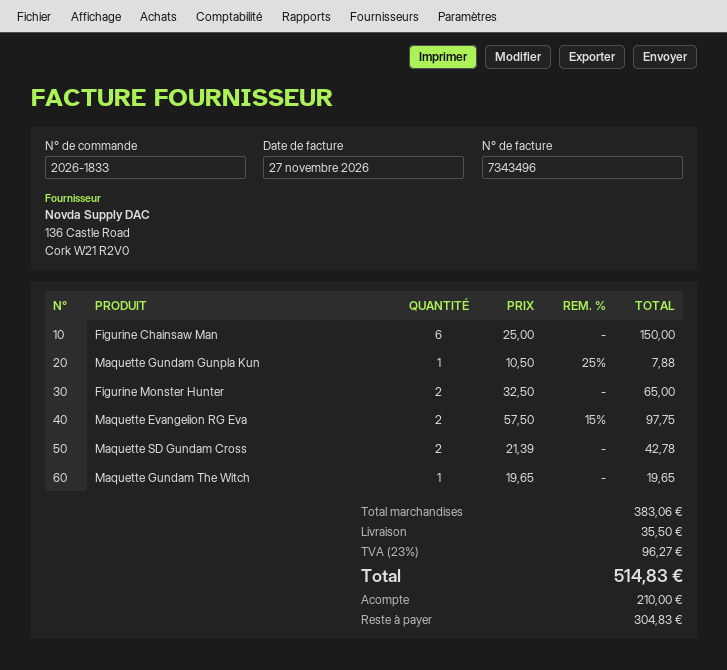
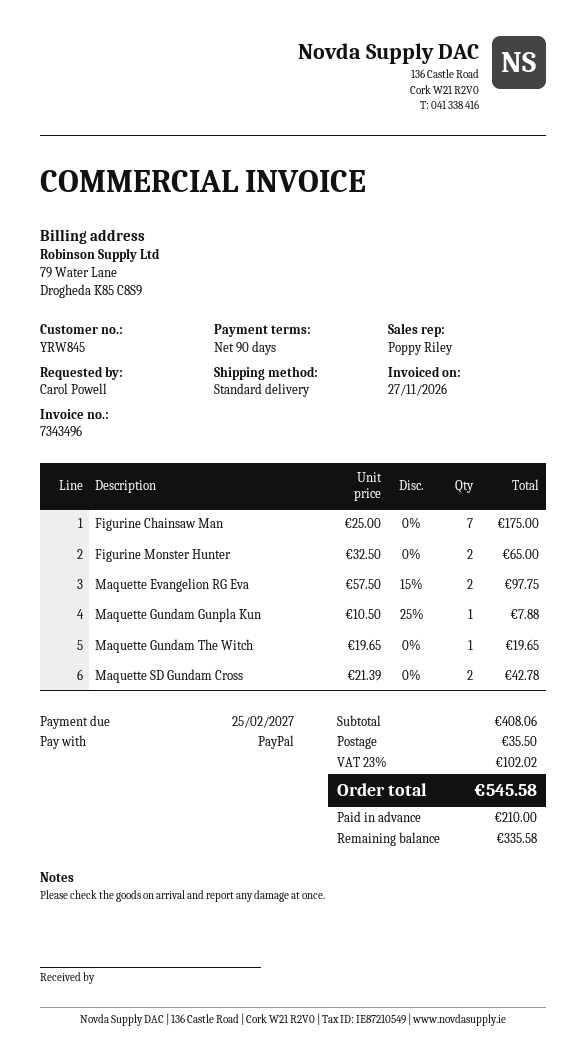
Figurine Chainsaw Man: 6 x 25.00 = 150.00 -> 7 x 25.00 = 175.00
subtotal: 383.06 -> 408.06
tax: 23% = 96.27 -> 23% = 102.02
total: 514.83 -> 545.58
balance: 304.83 -> 335.58

